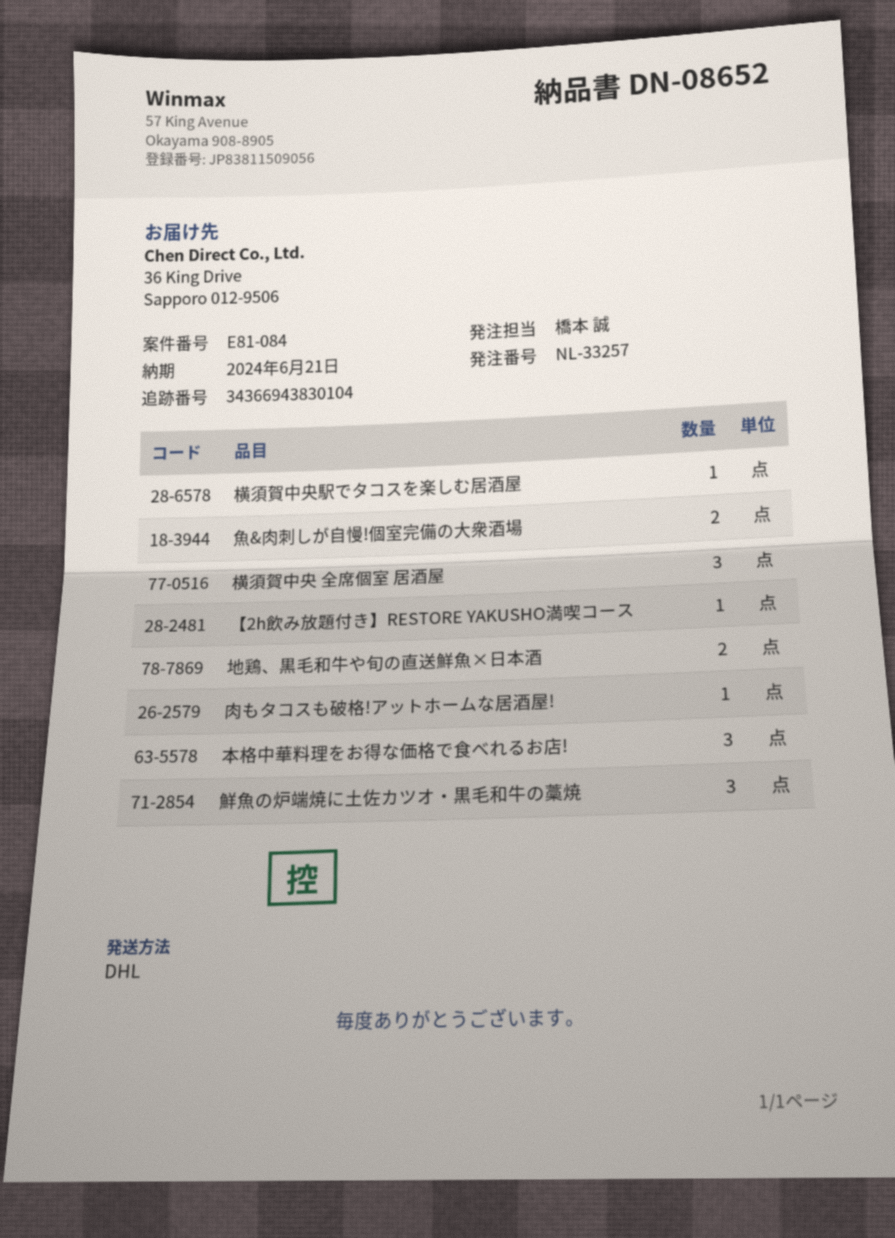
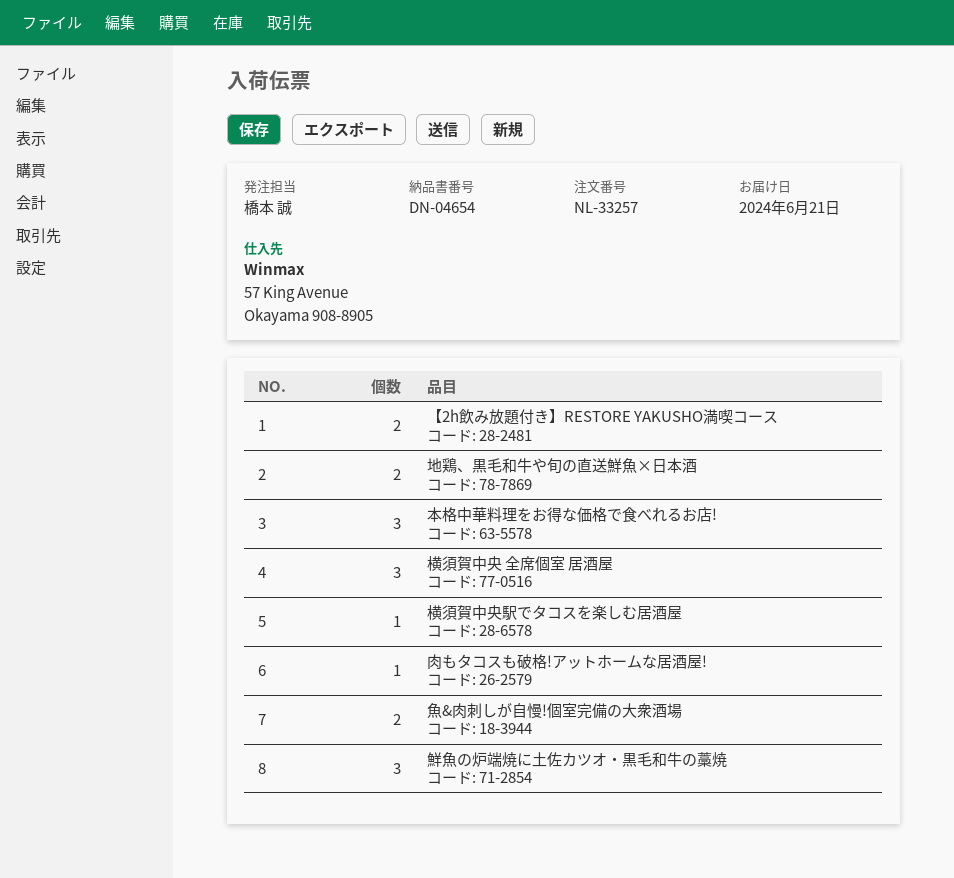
delivery note number: DN-08652 -> DN-04654
【2h飲み放題付き】RESTORE YAKUSHO満喫コース: 1 -> 2

